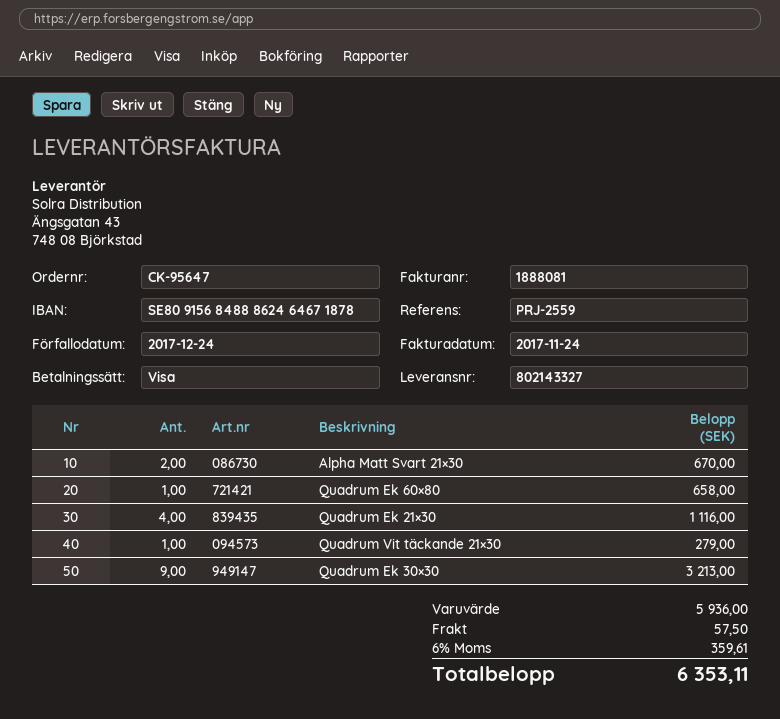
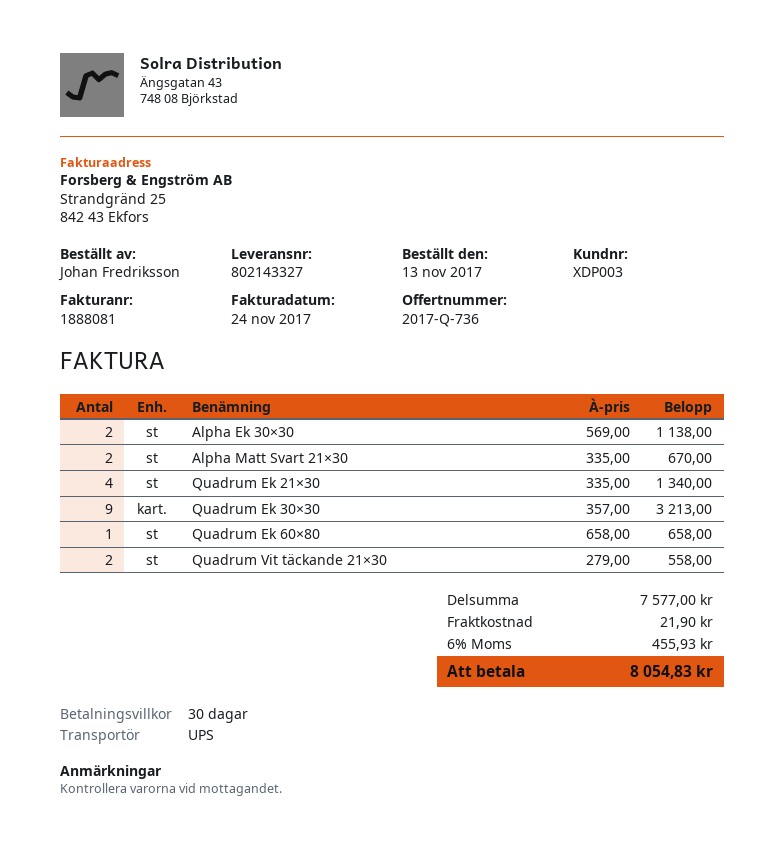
Quadrum Ek 21×30: 4 for 1116.00 -> 4 for 1340.00
Quadrum Vit täckande 21×30: 1 for 279.00 -> 2 for 558.00
Alpha Ek 30×30: none -> 2 for 1138.00
subtotal: 5936.00 -> 7577.00
shipping: 57.50 -> 21.90
tax: 6% = 359.61 -> 6% = 455.93
total: 6353.11 -> 8054.83

